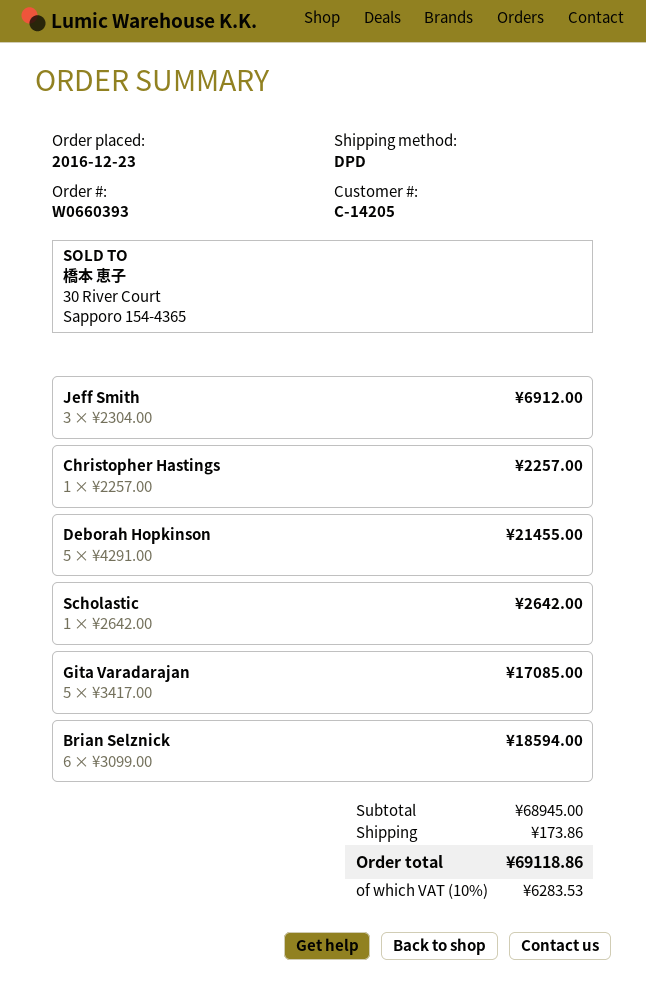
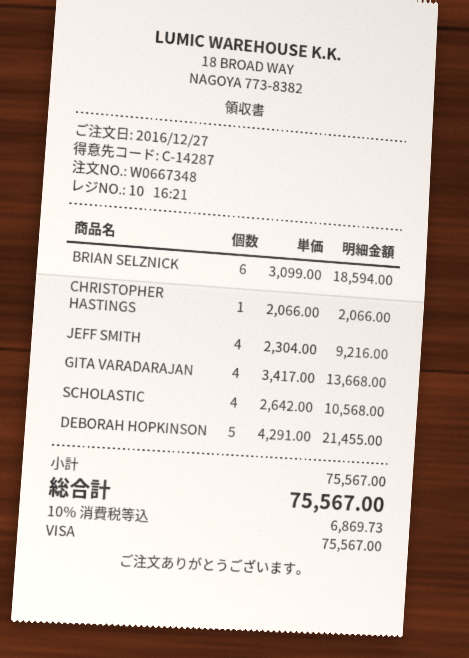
order number: W0660393 -> W0667348
order date: 2016-12-23 -> 2016-12-27
customer number: C-14205 -> C-14287
Jeff Smith: 3 x 2304.00 = 6912.00 -> 4 x 2304.00 = 9216.00
Christopher Hastings: 1 x 2257.00 = 2257.00 -> 1 x 2066.00 = 2066.00
Scholastic: 1 x 2642.00 = 2642.00 -> 4 x 2642.00 = 10568.00
Gita Varadarajan: 5 x 3417.00 = 17085.00 -> 4 x 3417.00 = 13668.00
subtotal: 68945.00 -> 75567.00
shipping: 173.86 -> none
tax: 10% = 6283.53 -> 10% = 6869.73
total: 69118.86 -> 75567.00

